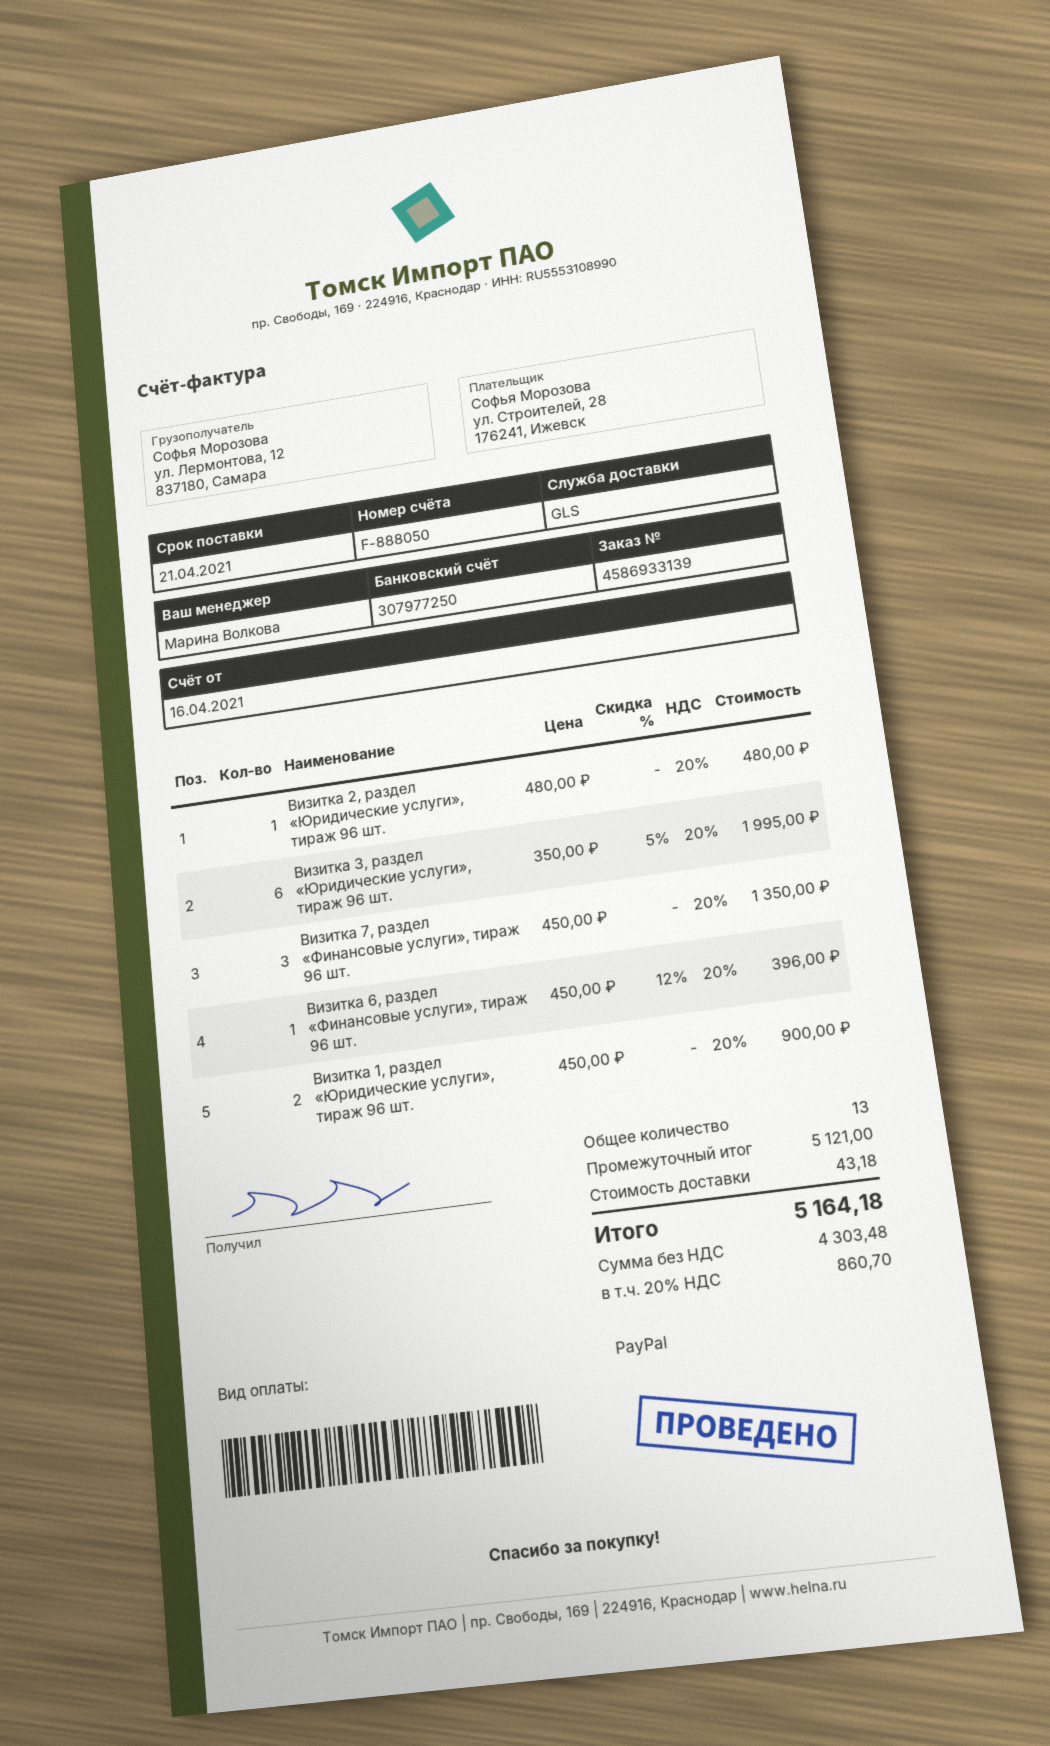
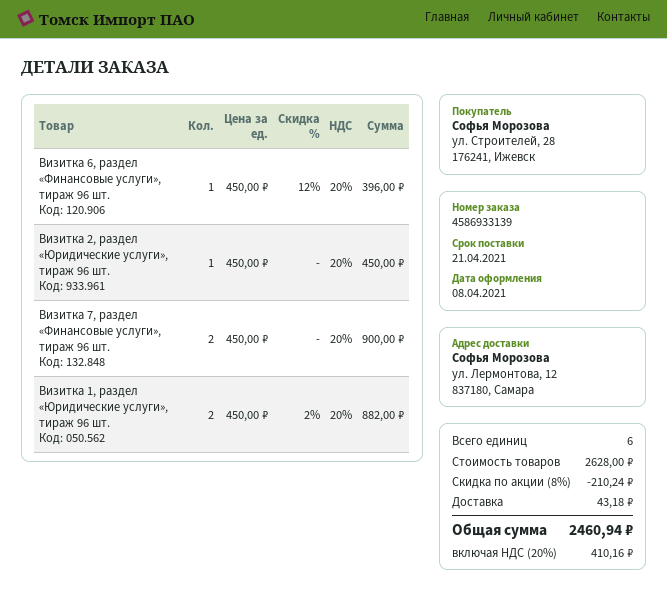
Визитка 2, раздел «Юридические услуги», тираж 96 шт.: 1 x 480.00 = 480.00 -> 1 x 450.00 = 450.00
Визитка 3, раздел «Юридические услуги», тираж 96 шт.: 6 x 350.00 - 5% = 1995.00 -> none
Визитка 7, раздел «Финансовые услуги», тираж 96 шт.: 3 x 450.00 = 1350.00 -> 2 x 450.00 = 900.00
Визитка 1, раздел «Юридические услуги», тираж 96 шт.: 2 x 450.00 = 900.00 -> 2 x 450.00 - 2% = 882.00
total quantity: 13 -> 6
subtotal: 5121.00 -> 2628.00
discount: none -> 8% = 210.24
tax: 20% = 860.70 -> 20% = 410.16
total: 5164.18 -> 2460.94

